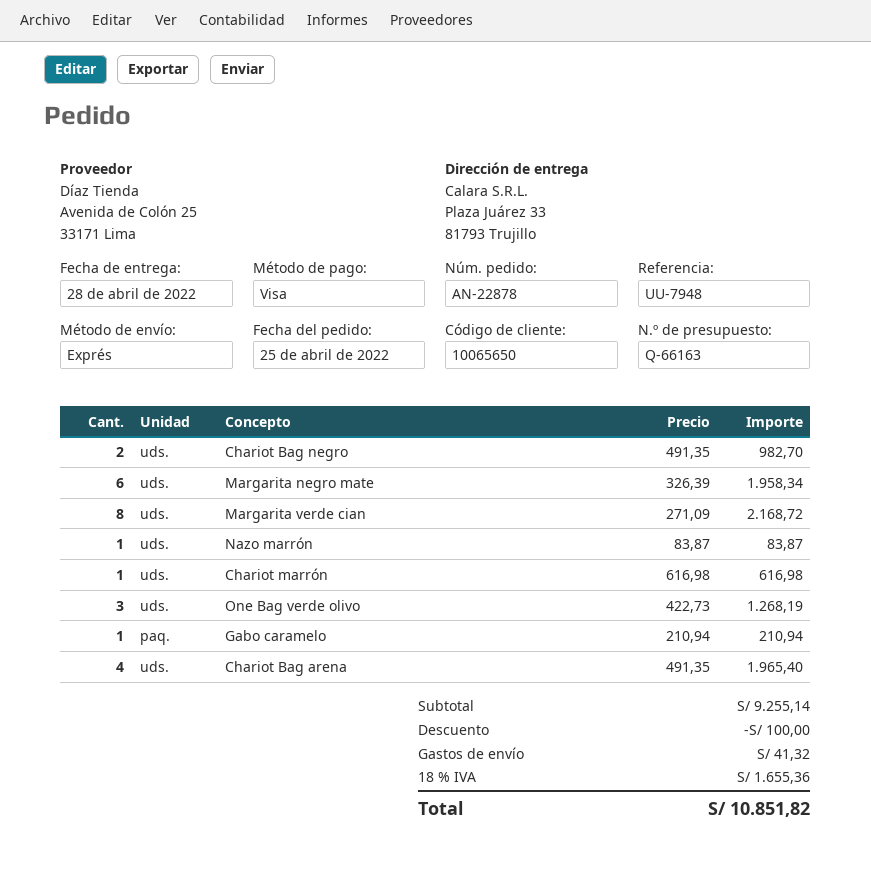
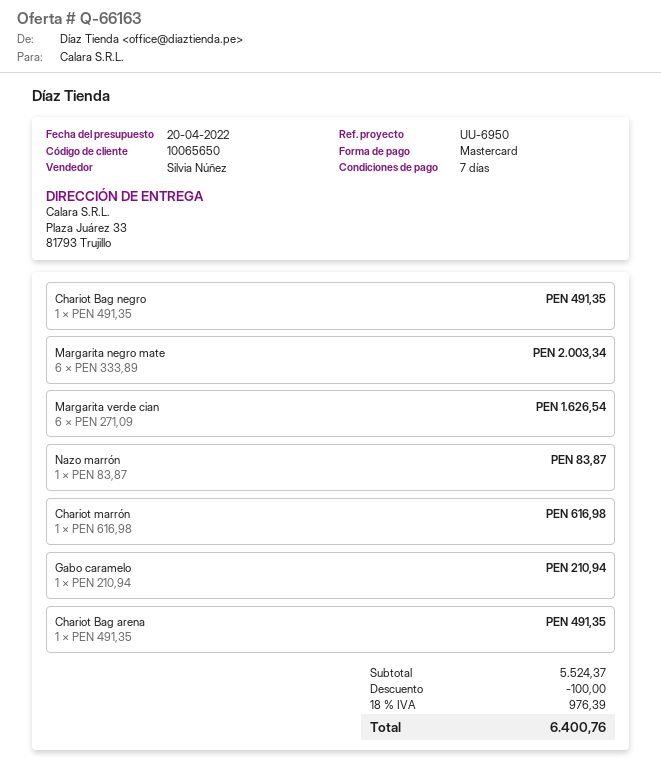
reference: UU-7948 -> UU-6950
payment method: Visa -> Mastercard
Chariot Bag negro: 2 x 491.35 = 982.70 -> 1 x 491.35 = 491.35
Margarita negro mate: 6 x 326.39 = 1958.34 -> 6 x 333.89 = 2003.34
Margarita verde cian: 8 x 271.09 = 2168.72 -> 6 x 271.09 = 1626.54
One Bag verde olivo: 3 x 422.73 = 1268.19 -> none
Chariot Bag arena: 4 x 491.35 = 1965.40 -> 1 x 491.35 = 491.35
subtotal: 9255.14 -> 5524.37
shipping: 41.32 -> none
tax: 18% = 1655.36 -> 18% = 976.39
total: 10851.82 -> 6400.76

